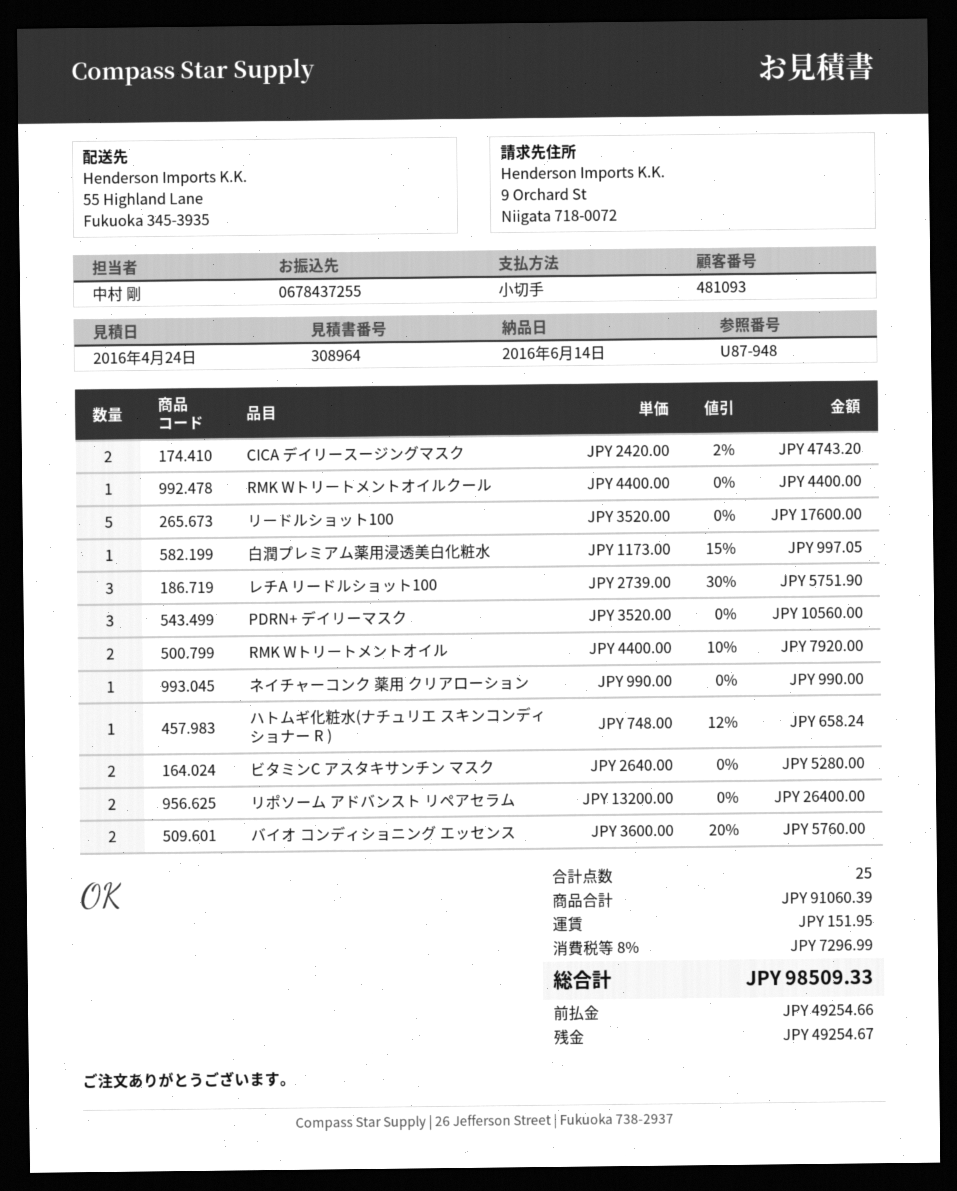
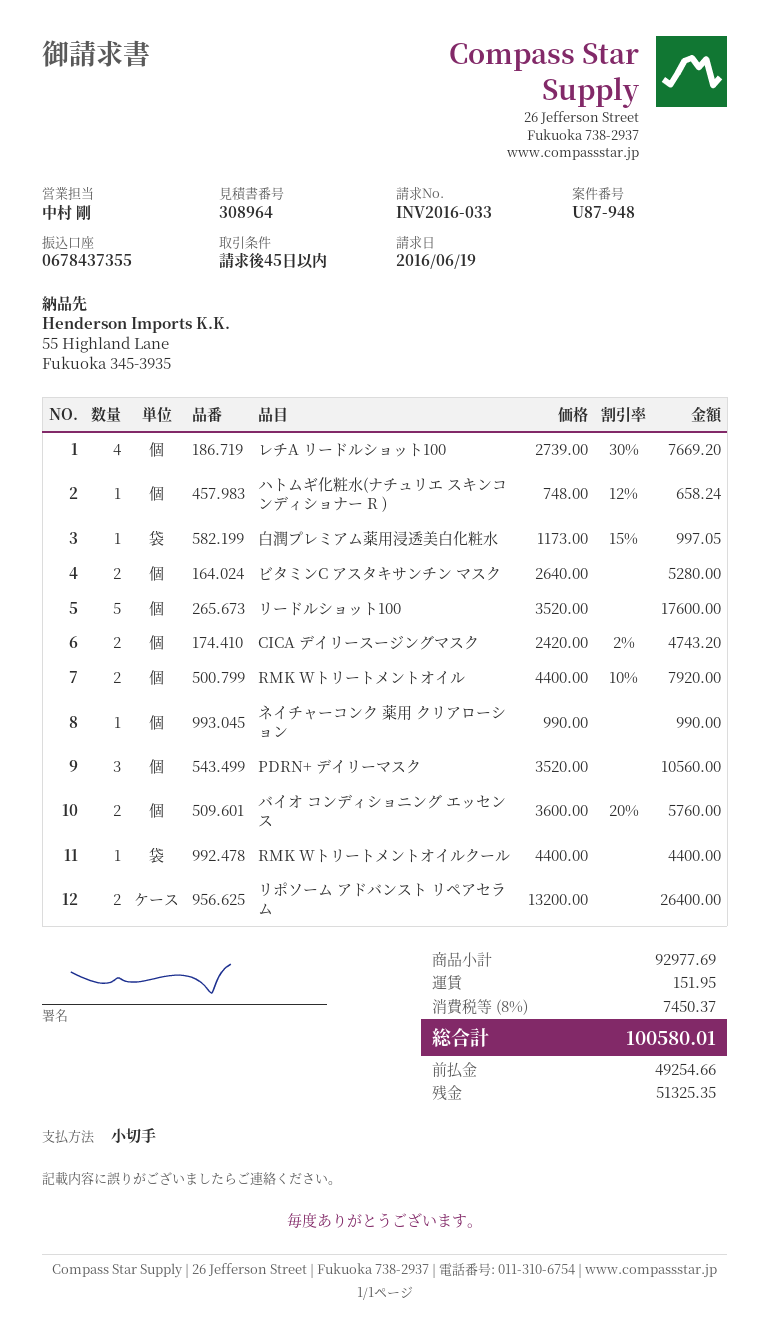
bank account: 0678437255 -> 0678437355
レチA リードルショット100: 3 x 2739.00 - 30% = 5751.90 -> 4 x 2739.00 - 30% = 7669.20
subtotal: 91060.39 -> 92977.69
tax: 8% = 7296.99 -> 8% = 7450.37
total: 98509.33 -> 100580.01
balance: 49254.67 -> 51325.35

